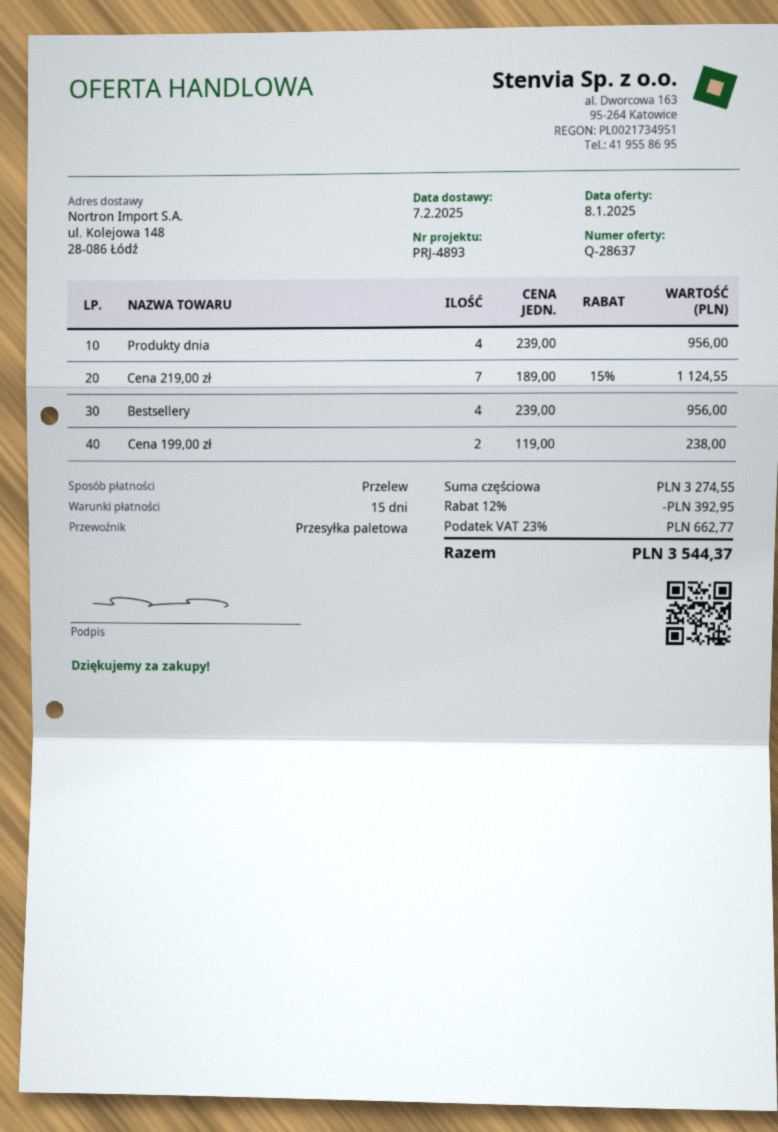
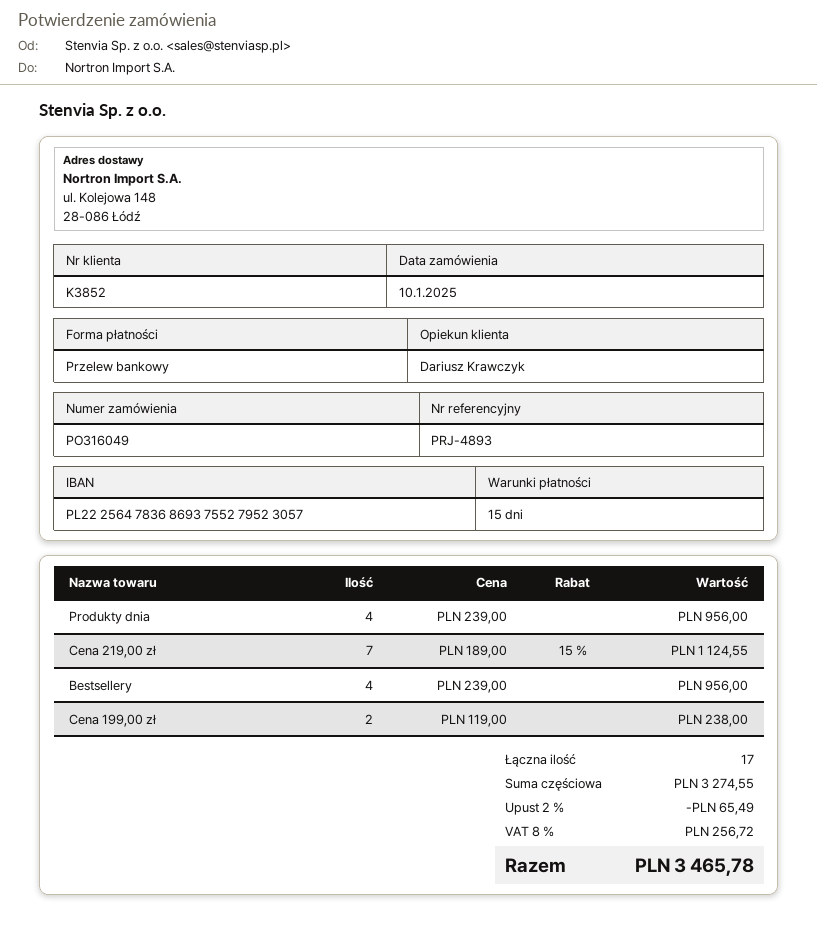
discount: 12% = 392.95 -> 2% = 65.49
tax: 23% = 662.77 -> 8% = 256.72
total: 3544.37 -> 3465.78

